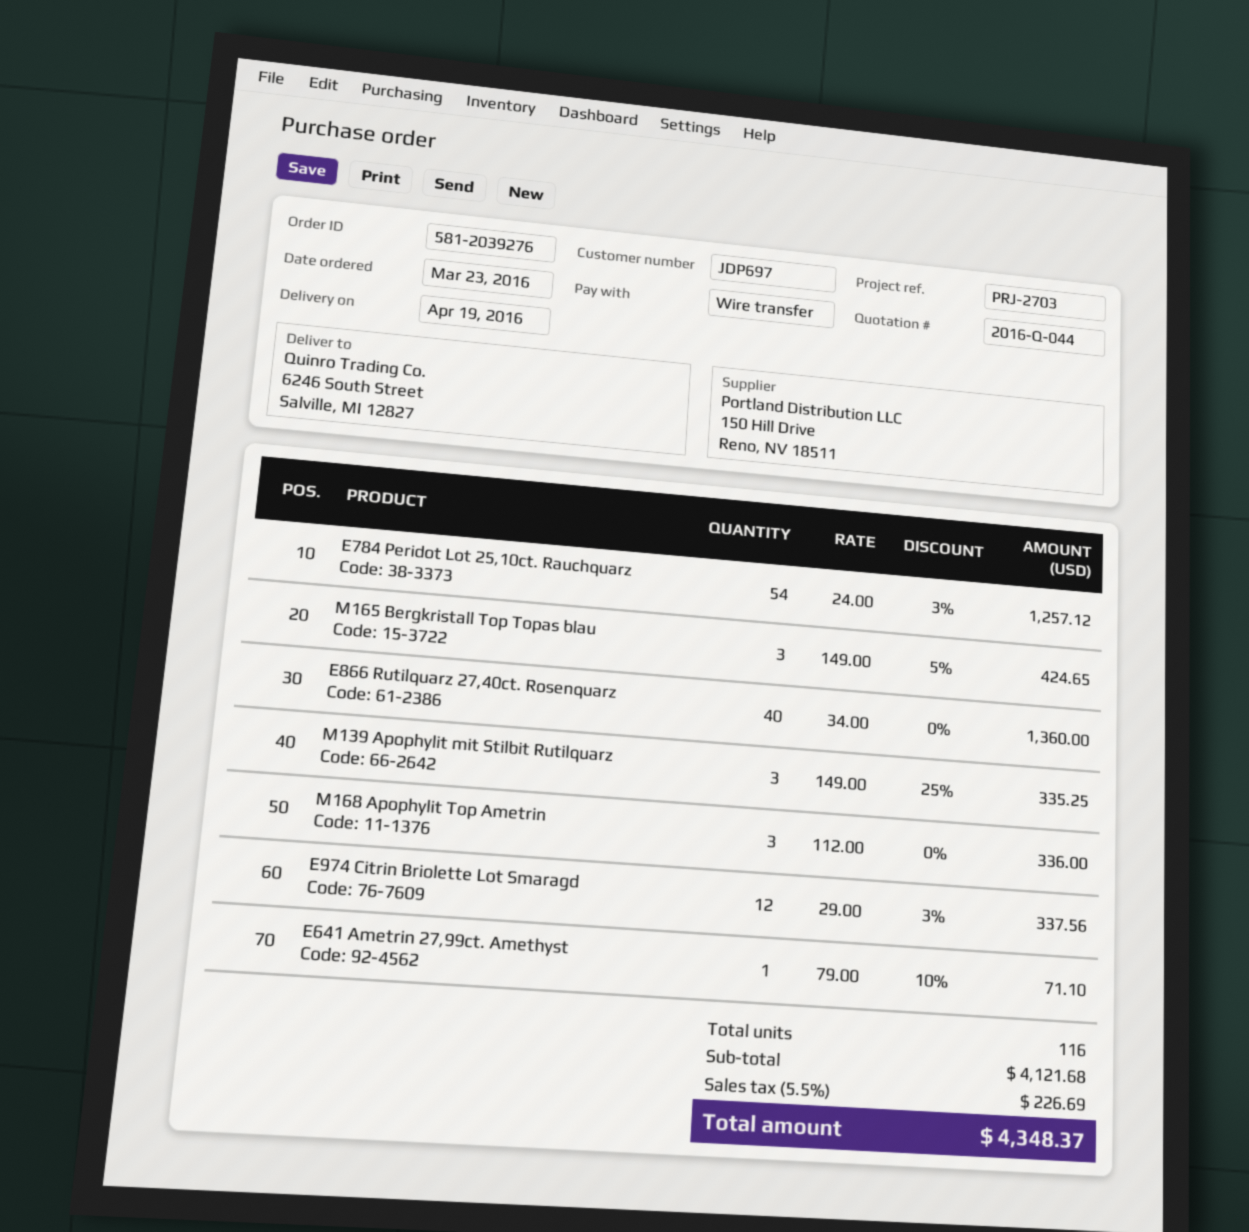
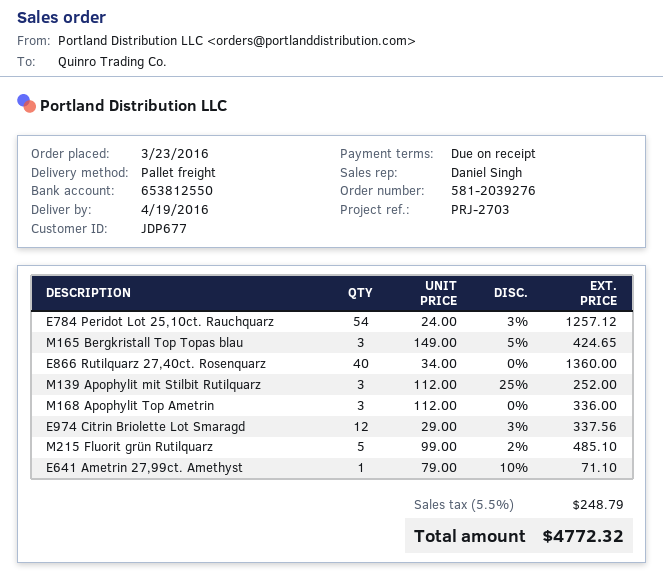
customer number: JDP697 -> JDP677
M139 Apophylit mit Stilbit Rutilquarz: 3 x 149.00 - 25% = 335.25 -> 3 x 112.00 - 25% = 252.00
M215 Fluorit grün Rutilquarz: none -> 5 x 99.00 - 2% = 485.10
tax: 5.5% = 226.69 -> 5.5% = 248.79
total: 4348.37 -> 4772.32

